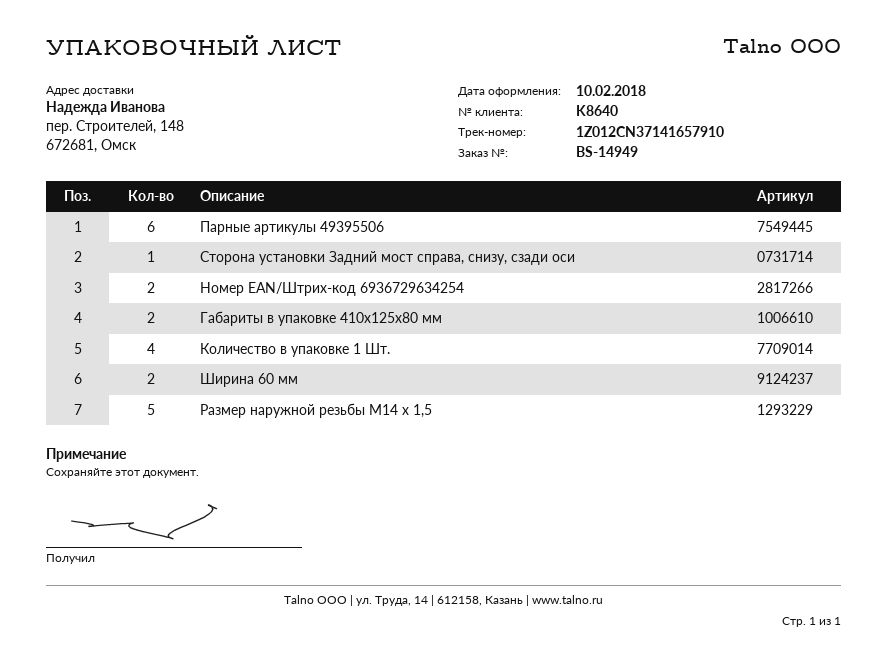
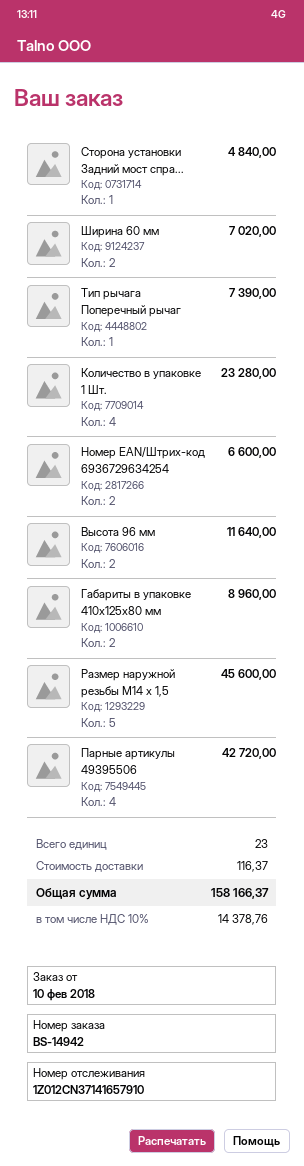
order number: BS-14949 -> BS-14942
Парные артикулы 49395506: 6 -> 4
Тип рычага Поперечный рычаг: none -> 1
Высота 96 мм: none -> 2

